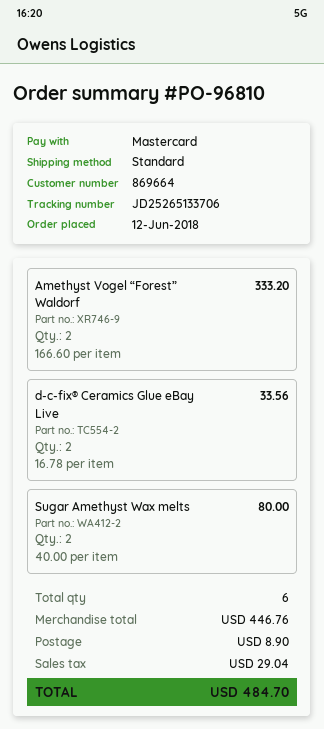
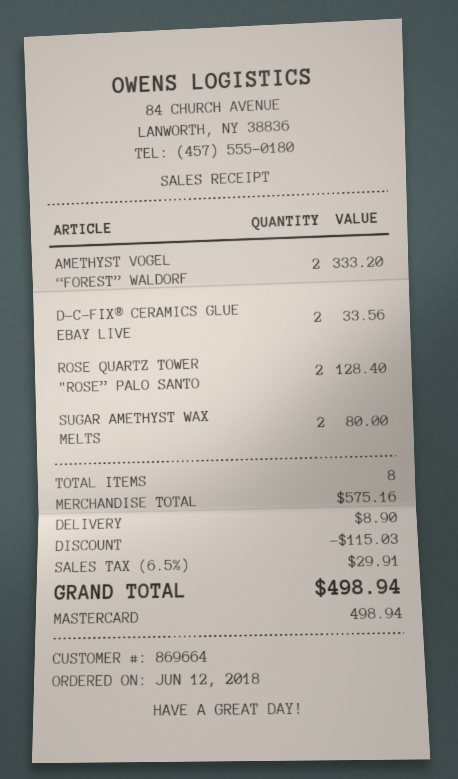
ROSE QUARTZ TOWER "ROSE” PALO SANTO: none -> 2 for 128.40
total quantity: 6 -> 8
subtotal: 446.76 -> 575.16
discount: none -> 115.03
tax: 29.04 -> 29.91
total: 484.70 -> 498.94

